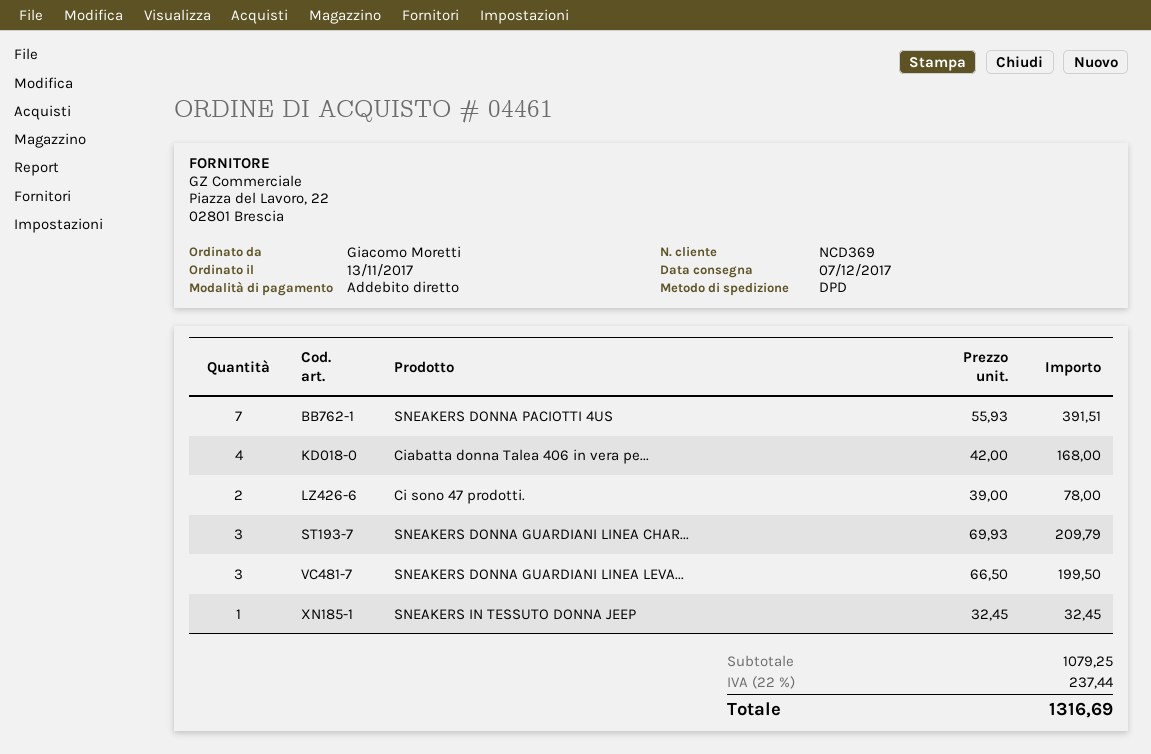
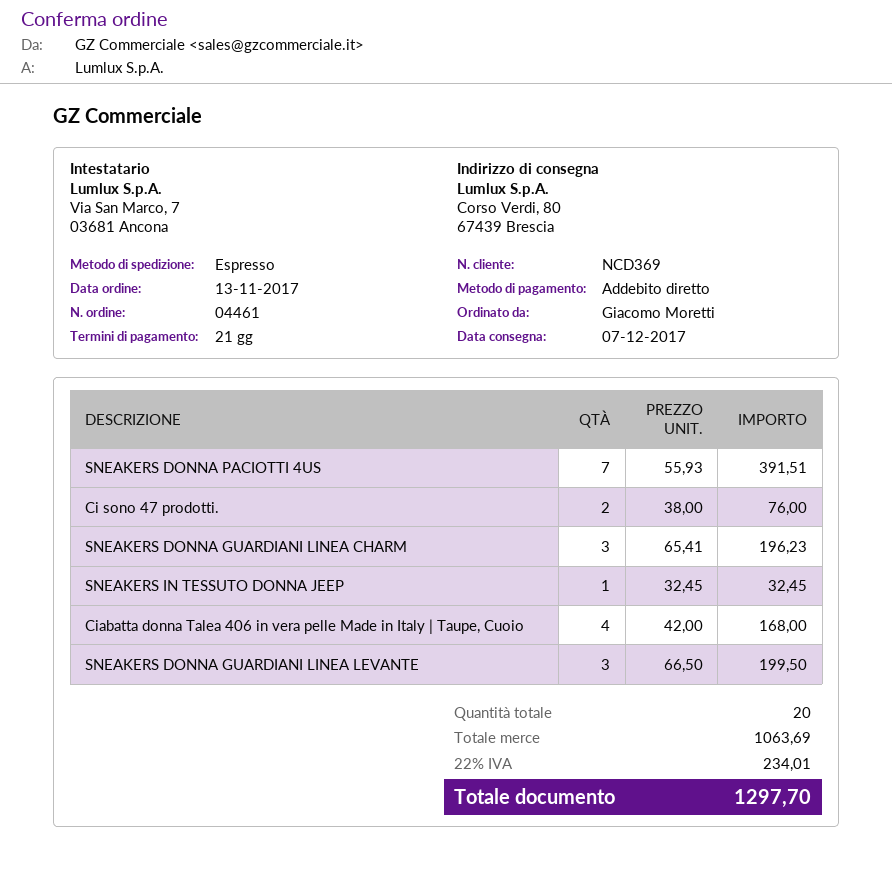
shipping method: DPD -> express
Ci sono 47 prodotti.: 2 x 39.00 = 78.00 -> 2 x 38.00 = 76.00
SNEAKERS DONNA GUARDIANI LINEA CHAR...: 3 x 69.93 = 209.79 -> 3 x 65.41 = 196.23
subtotal: 1079.25 -> 1063.69
tax: 22% = 237.44 -> 22% = 234.01
total: 1316.69 -> 1297.70

